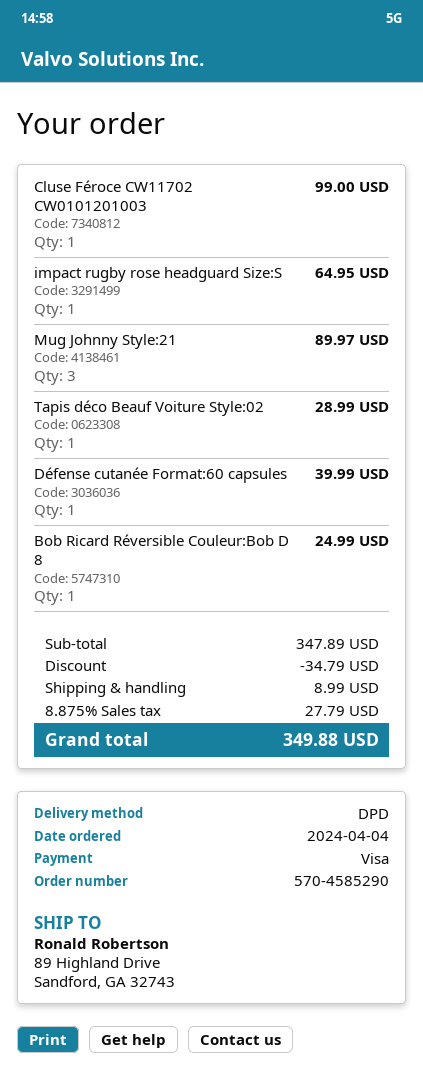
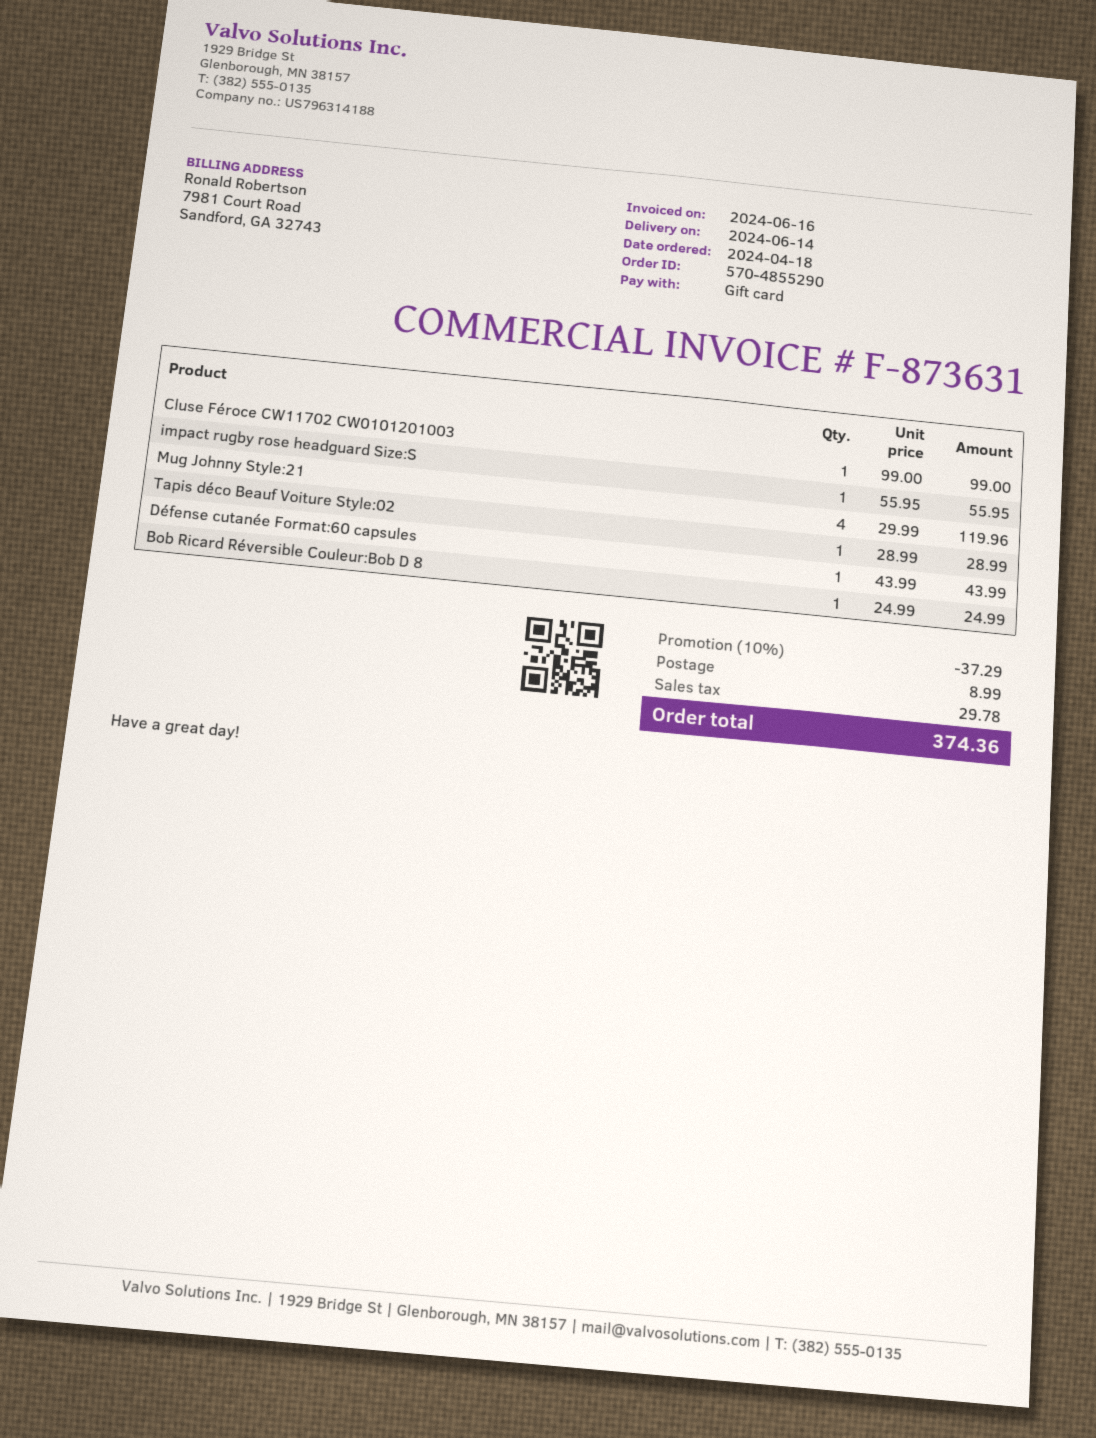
order number: 570-4585290 -> 570-4855290
order date: 2024-04-04 -> 2024-04-18
payment method: Visa -> gift card
impact rugby rose headguard Size:S: 1 for 64.95 -> 1 for 55.95
Mug Johnny Style:21: 3 for 89.97 -> 4 for 119.96
Défense cutanée Format:60 capsules: 1 for 39.99 -> 1 for 43.99
discount: 34.79 -> 37.29
tax: 27.79 -> 29.78
total: 349.88 -> 374.36

